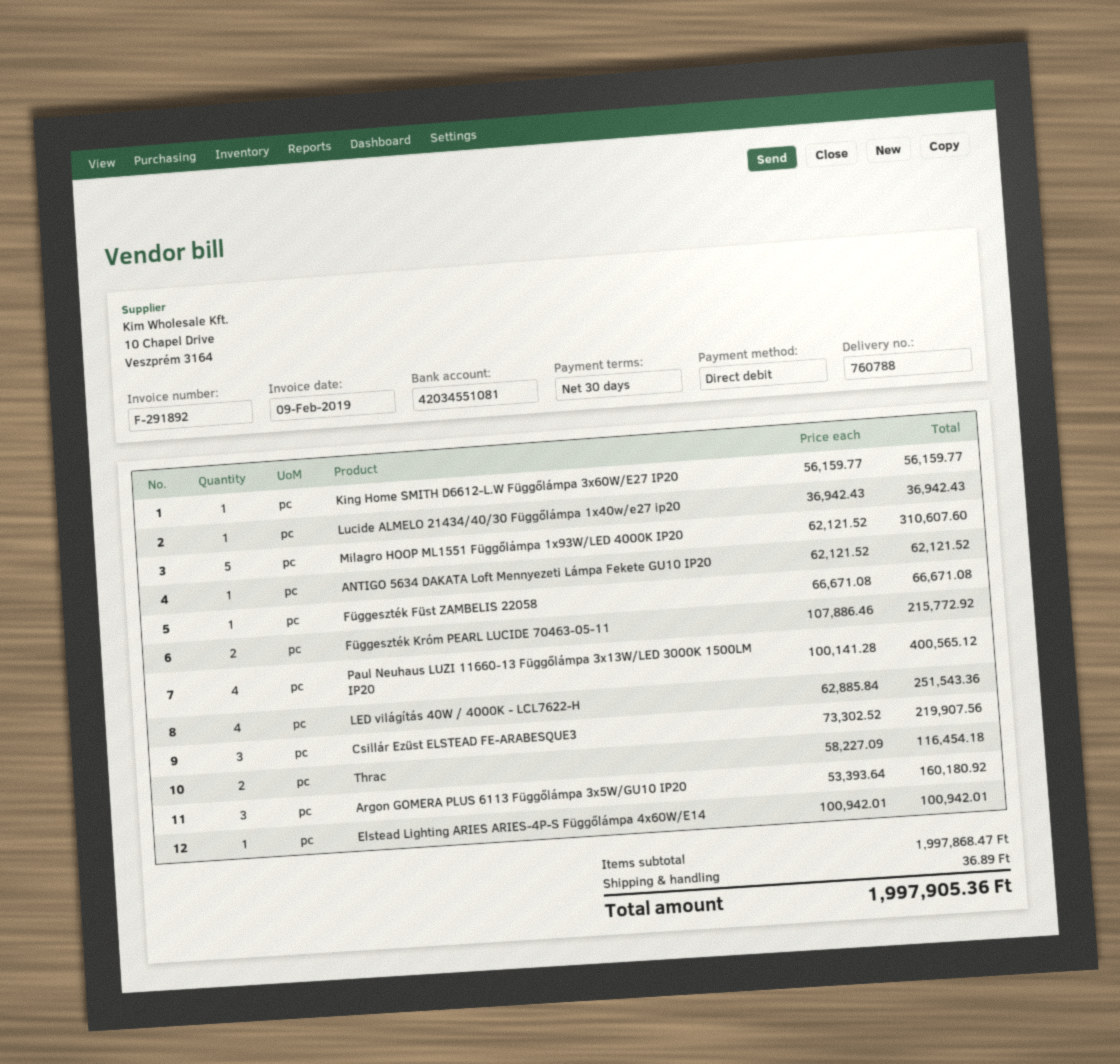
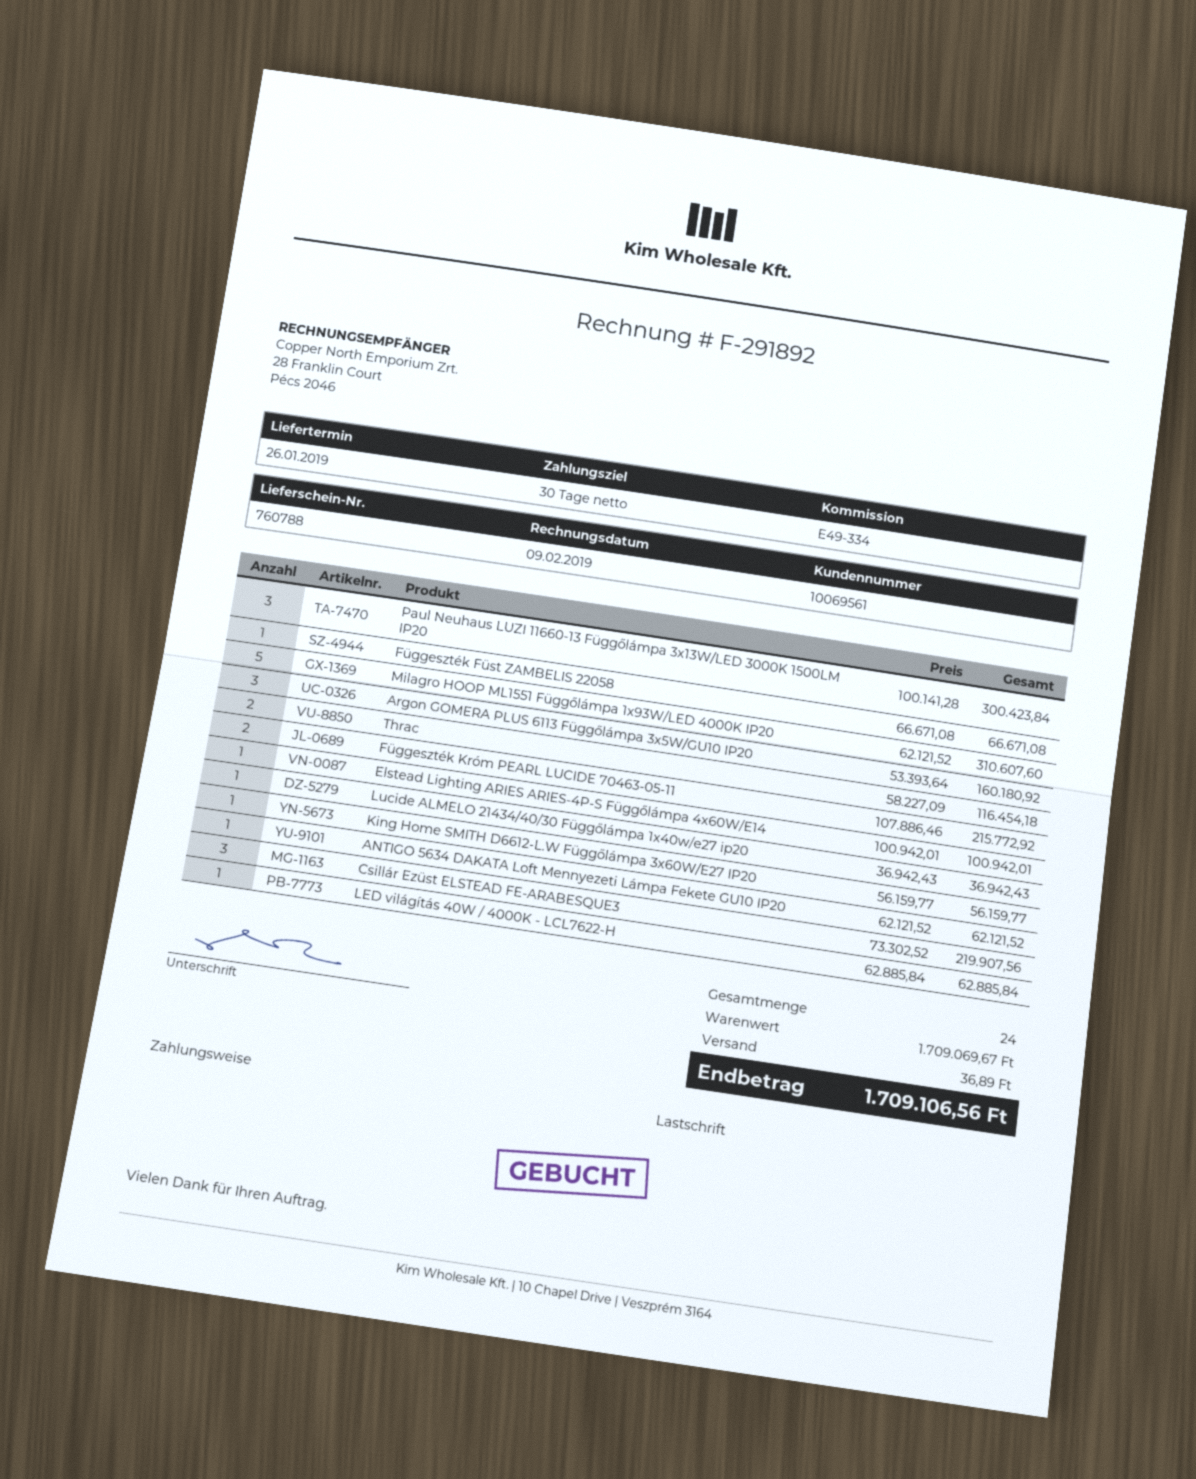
Paul Neuhaus LUZI 11660-13 Függőlámpa 3x13W/LED 3000K 1500LM IP20: 4 x 100141.28 = 400565.12 -> 3 x 100141.28 = 300423.84
LED világítás 40W / 4000K - LCL7622-H: 4 x 62885.84 = 251543.36 -> 1 x 62885.84 = 62885.84
subtotal: 1997868.47 -> 1709069.67
total: 1997905.36 -> 1709106.56

